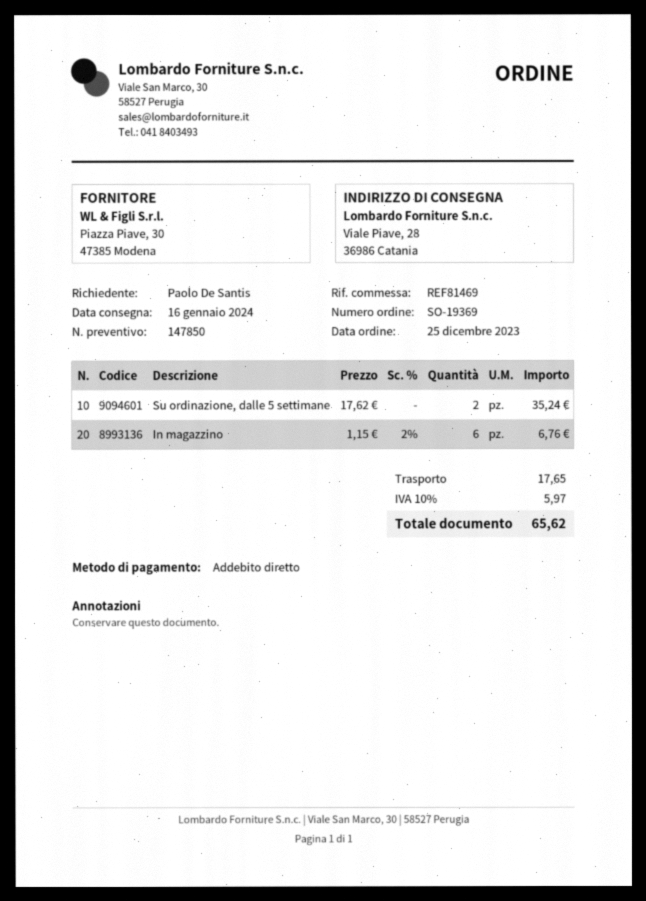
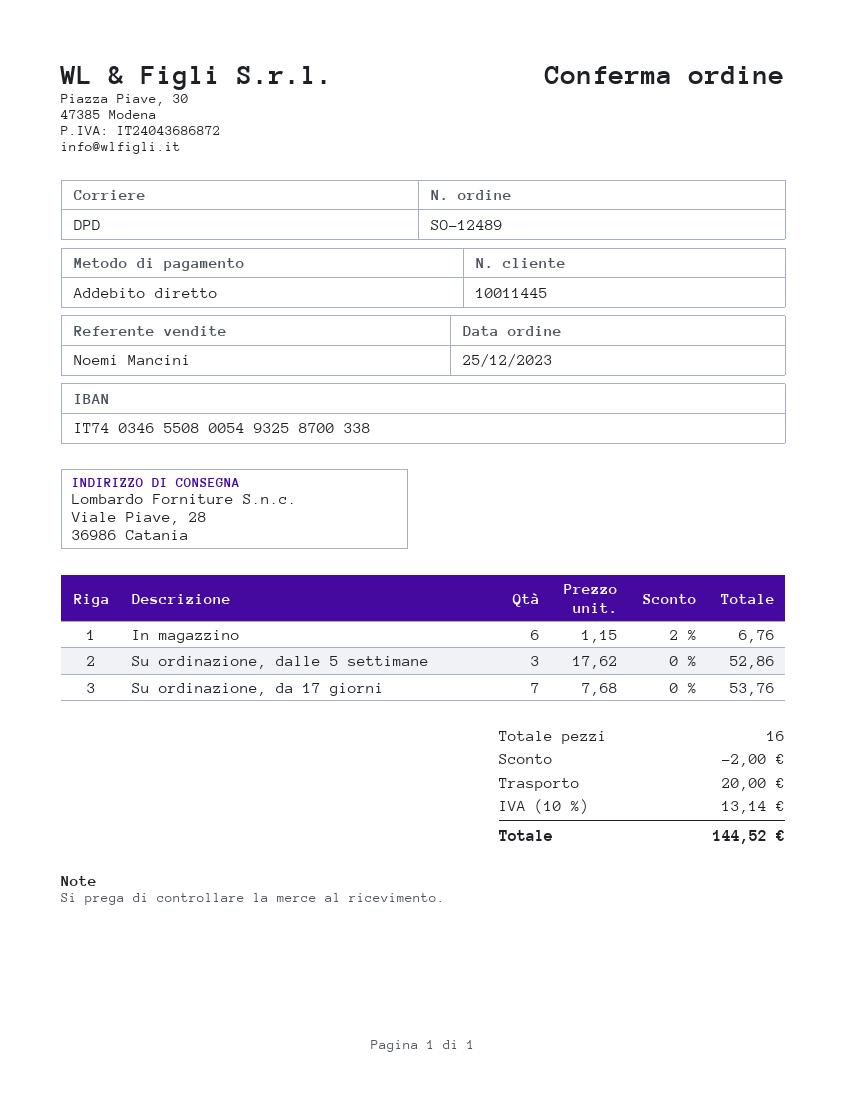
order number: SO-19369 -> SO-12489
Su ordinazione, dalle 5 settimane: 2 x 17.62 = 35.24 -> 3 x 17.62 = 52.86
Su ordinazione, da 17 giorni: none -> 7 x 7.68 = 53.76
discount: none -> 2.00
shipping: 17.65 -> 20.00
tax: 10% = 5.97 -> 10% = 13.14
total: 65.62 -> 144.52

